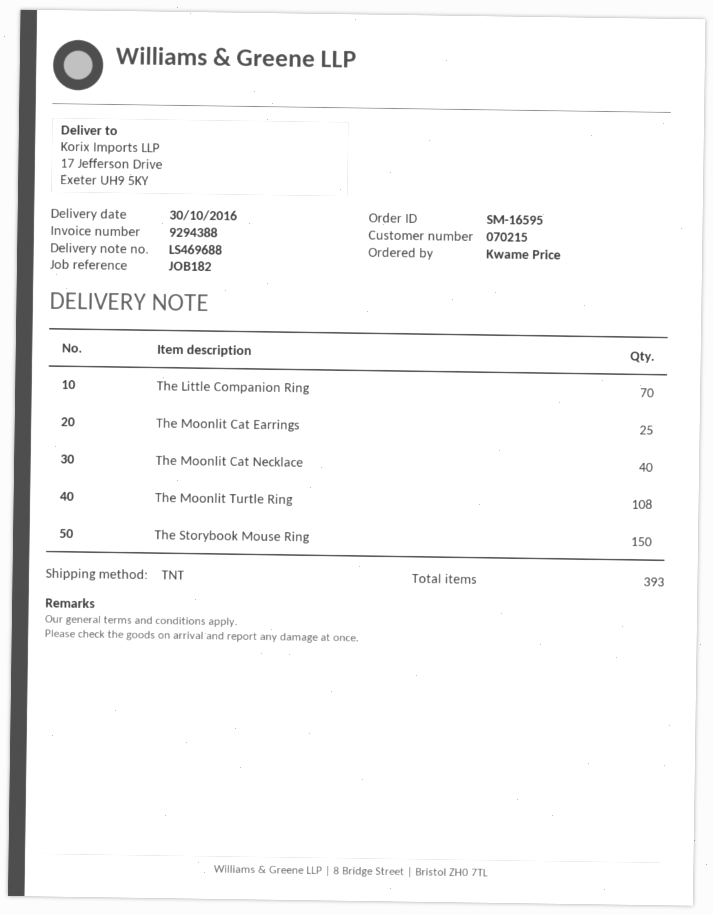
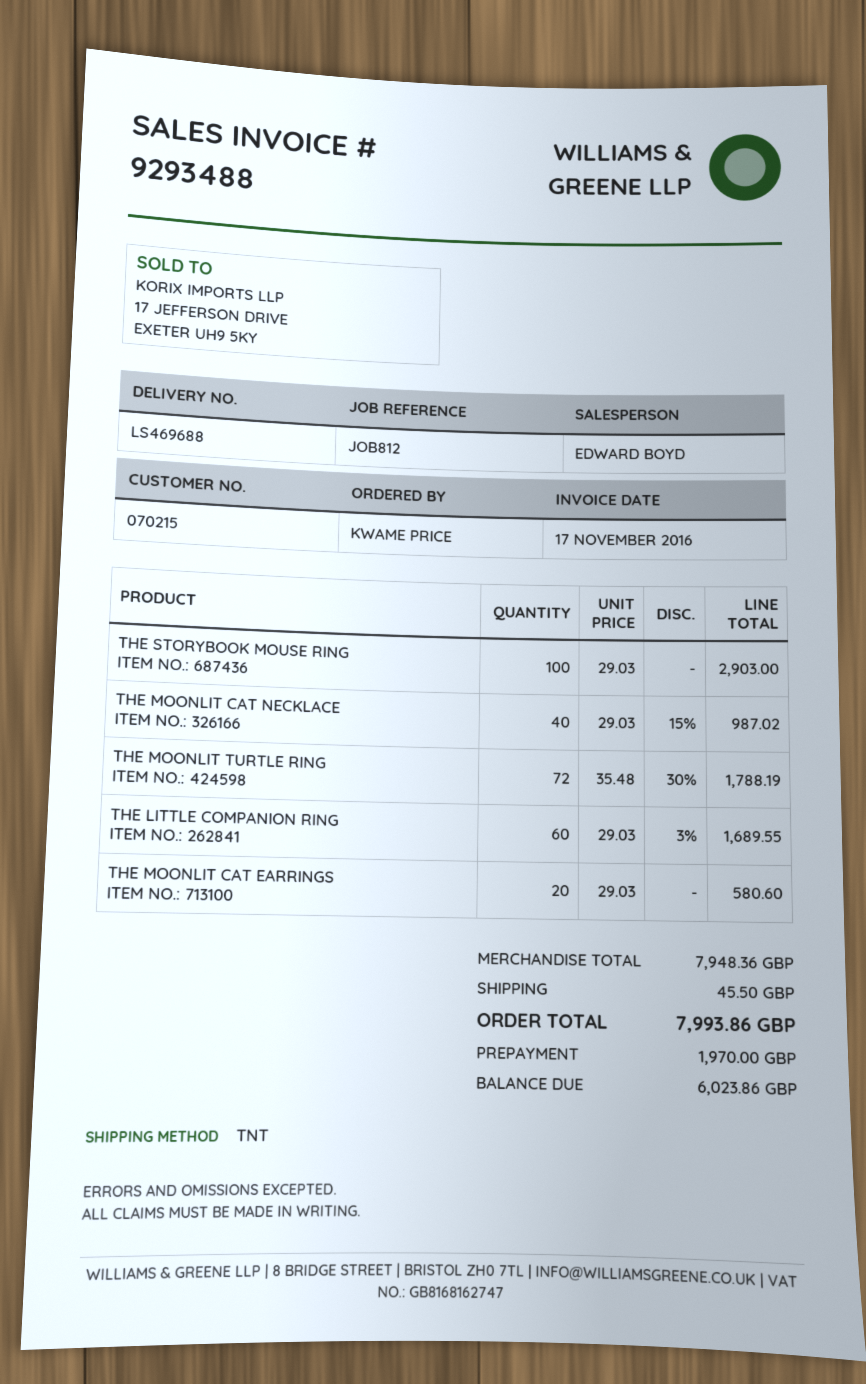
invoice number: 9294388 -> 9293488
reference: JOB182 -> JOB812
The Little Companion Ring: 70 -> 60
The Moonlit Cat Earrings: 25 -> 20
The Moonlit Turtle Ring: 108 -> 72
The Storybook Mouse Ring: 150 -> 100

